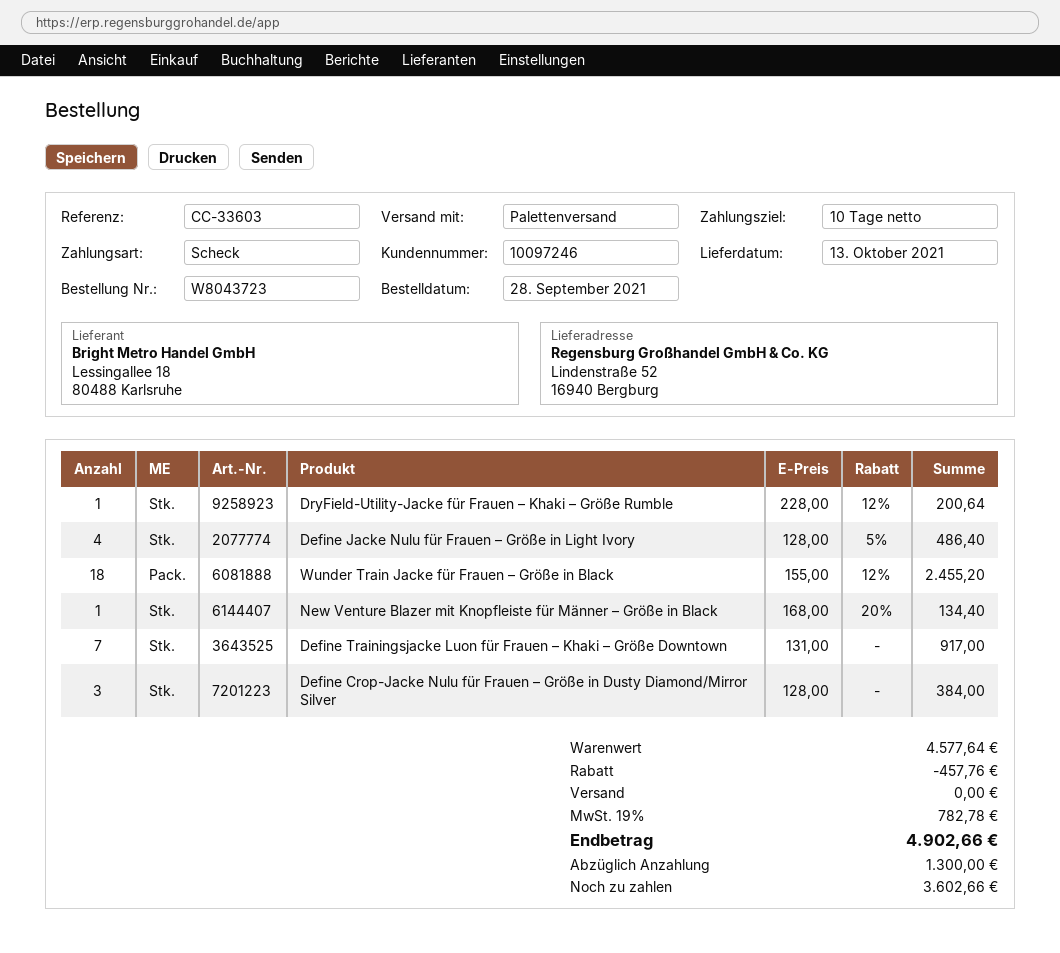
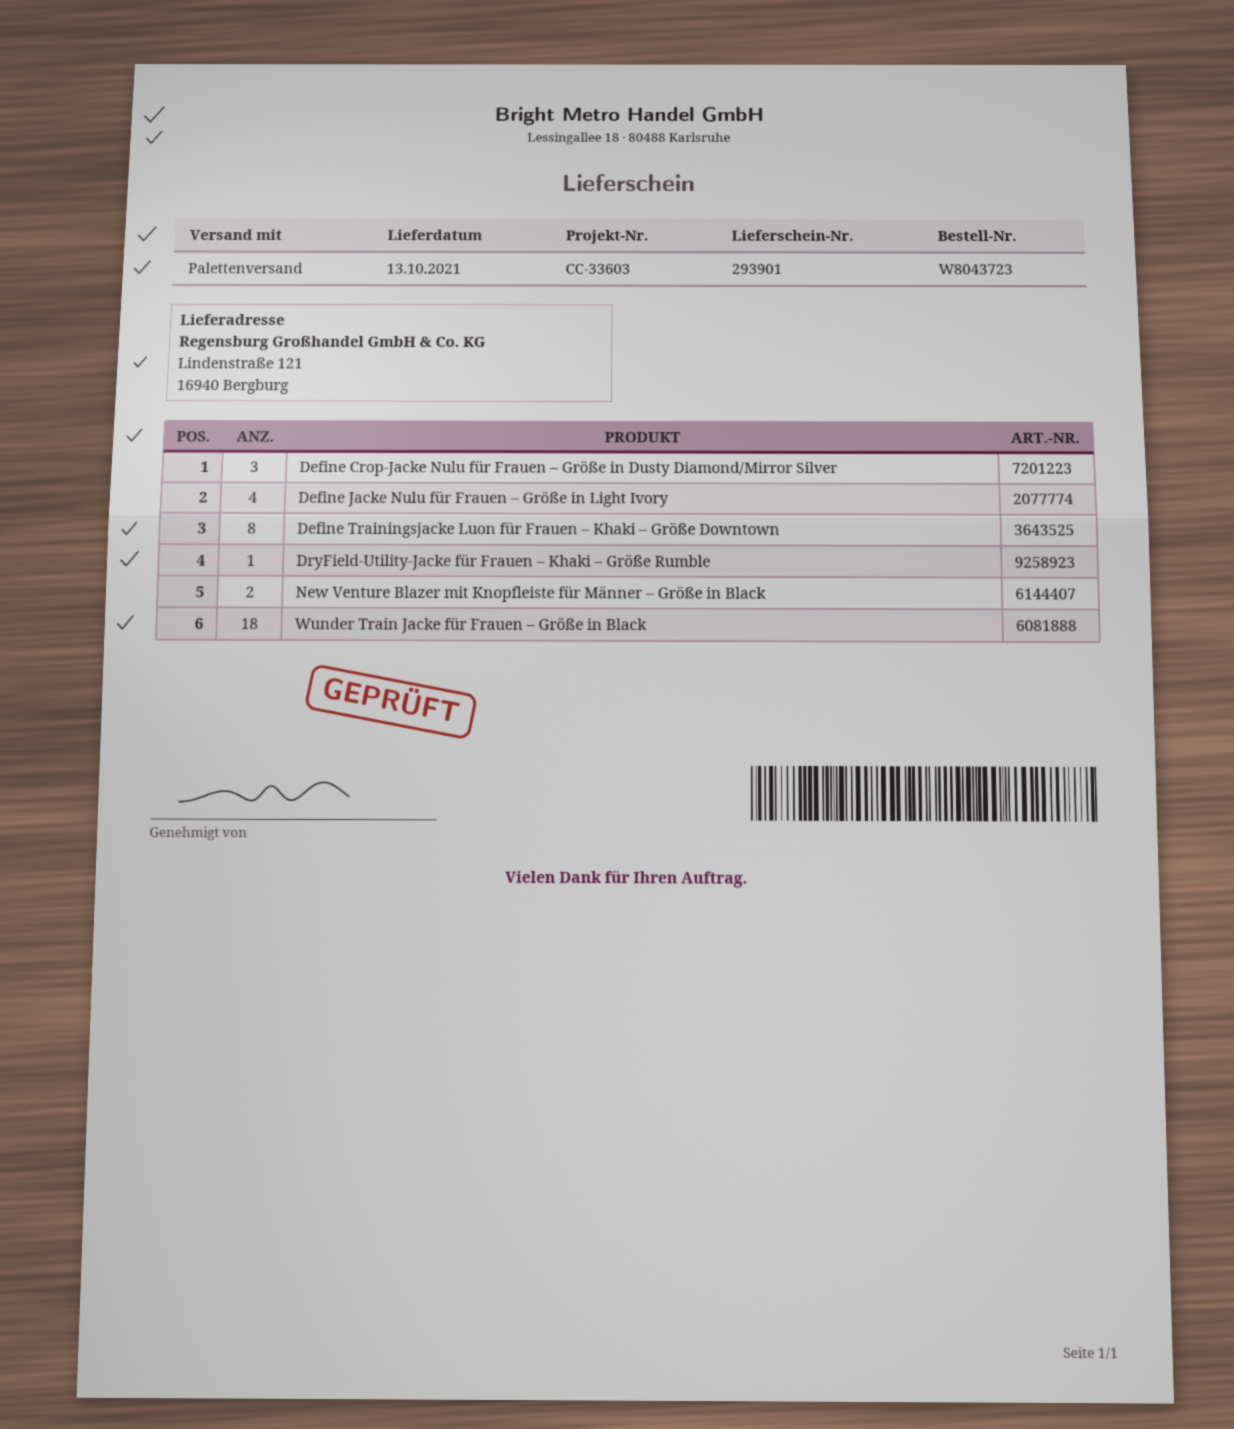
ship to: Lindenstraße 52, 16940 Bergburg -> Lindenstraße 121, 16940 Bergburg
New Venture Blazer mit Knopfleiste für Männer – Größe in Black: 1 -> 2
Define Trainingsjacke Luon für Frauen – Khaki – Größe Downtown: 7 -> 8

